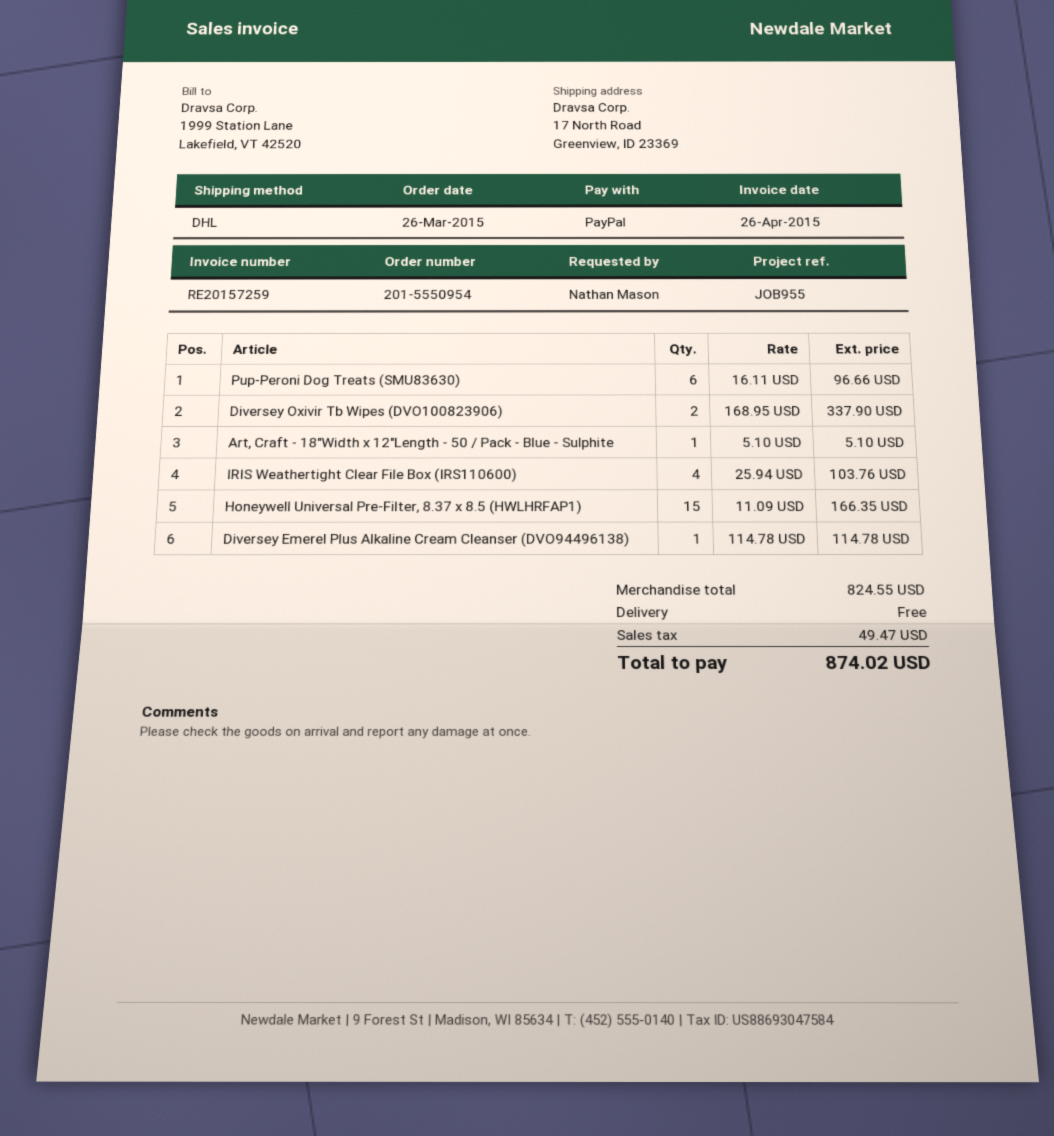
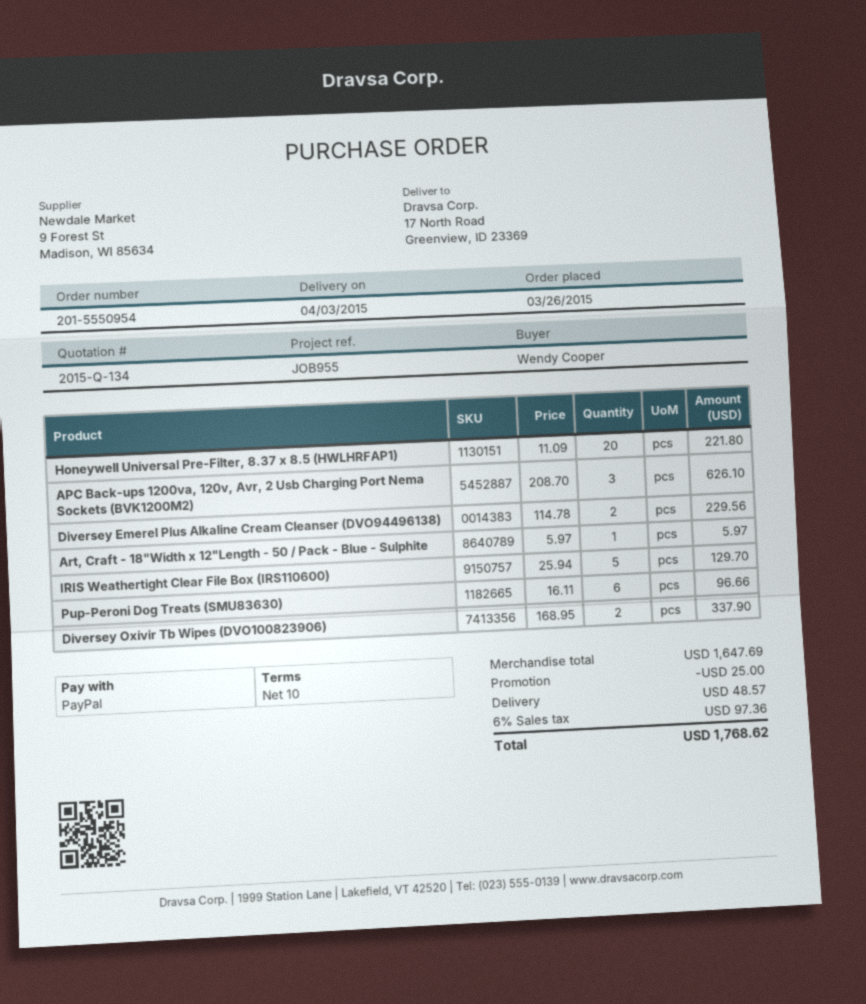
ordered by: Nathan Mason -> Wendy Cooper
Art, Craft - 18"Width x 12"Length - 50 / Pack - Blue - Sulphite: 1 x 5.10 = 5.10 -> 1 x 5.97 = 5.97
IRIS Weathertight Clear File Box (IRS110600): 4 x 25.94 = 103.76 -> 5 x 25.94 = 129.70
Honeywell Universal Pre-Filter, 8.37 x 8.5 (HWLHRFAP1): 15 x 11.09 = 166.35 -> 20 x 11.09 = 221.80
Diversey Emerel Plus Alkaline Cream Cleanser (DVO94496138): 1 x 114.78 = 114.78 -> 2 x 114.78 = 229.56
APC Back-ups 1200va, 120v, Avr, 2 Usb Charging Port Nema Sockets (BVK1200M2): none -> 3 x 208.70 = 626.10
subtotal: 824.55 -> 1647.69
discount: none -> 25.00
shipping: 0.00 -> 48.57
tax: 49.47 -> 97.36
total: 874.02 -> 1768.62

